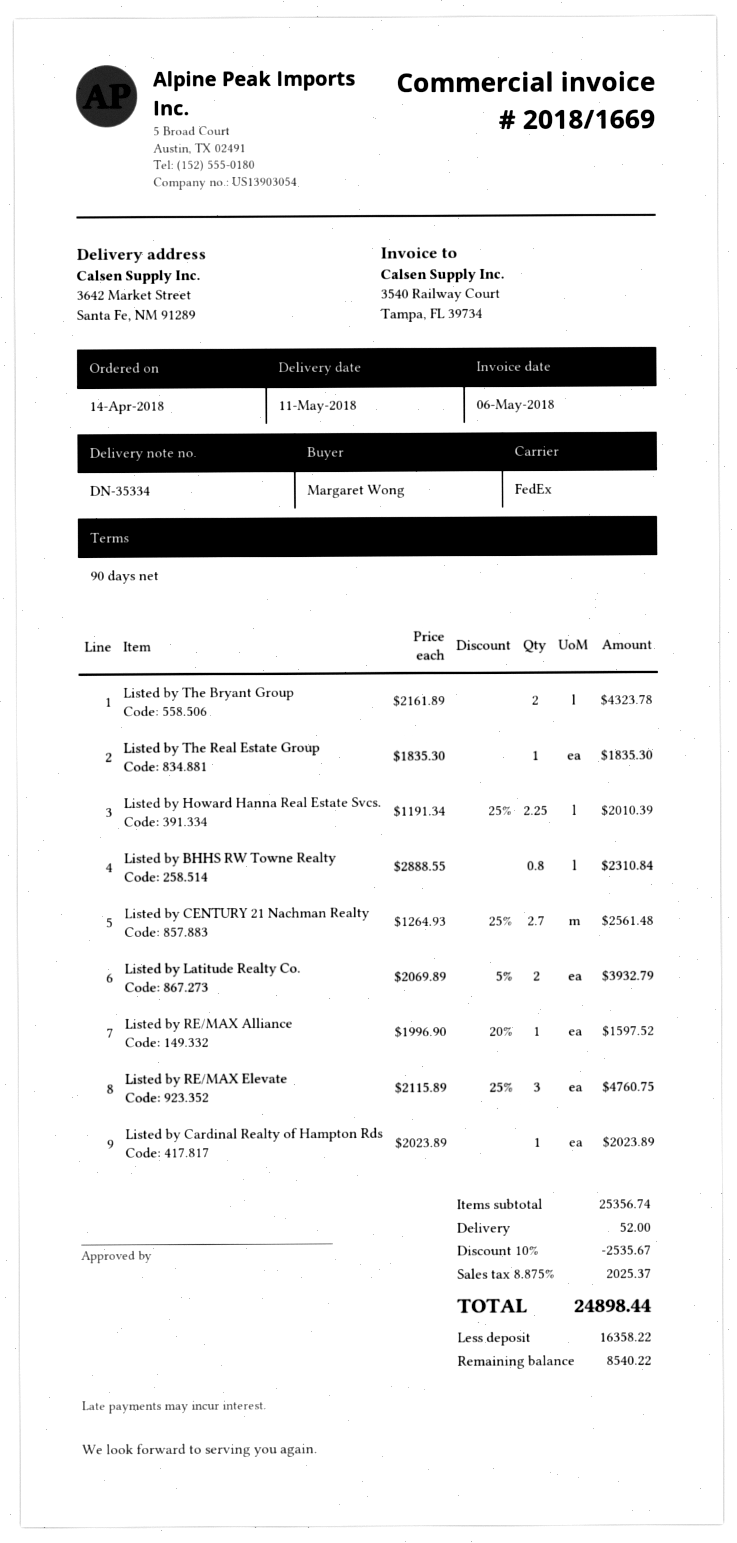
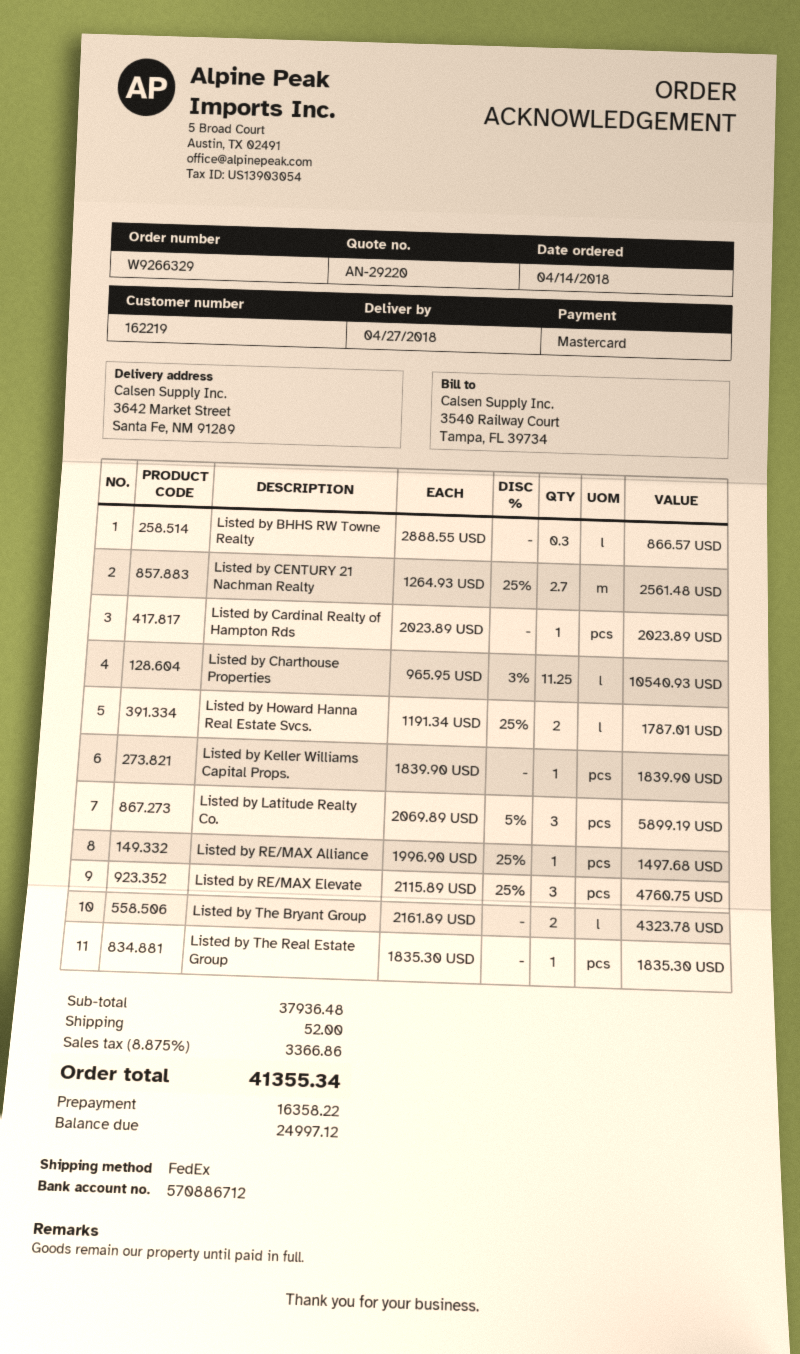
delivery date: 2018-05-11 -> 2018-04-27
Listed by Howard Hanna Real Estate Svcs.: 2.25 x 1191.34 - 25% = 2010.39 -> 2 x 1191.34 - 25% = 1787.01
Listed by BHHS RW Towne Realty: 0.8 x 2888.55 = 2310.84 -> 0.3 x 2888.55 = 866.57
Listed by Latitude Realty Co.: 2 x 2069.89 - 5% = 3932.79 -> 3 x 2069.89 - 5% = 5899.19
Listed by RE/MAX Alliance: 1 x 1996.90 - 20% = 1597.52 -> 1 x 1996.90 - 25% = 1497.68
Listed by Charthouse Properties: none -> 11.25 x 965.95 - 3% = 10540.93
Listed by Keller Williams Capital Props.: none -> 1 x 1839.90 = 1839.90
subtotal: 25356.74 -> 37936.48
discount: 10% = 2535.67 -> none
tax: 8.875% = 2025.37 -> 8.875% = 3366.86
total: 24898.44 -> 41355.34
balance: 8540.22 -> 24997.12

